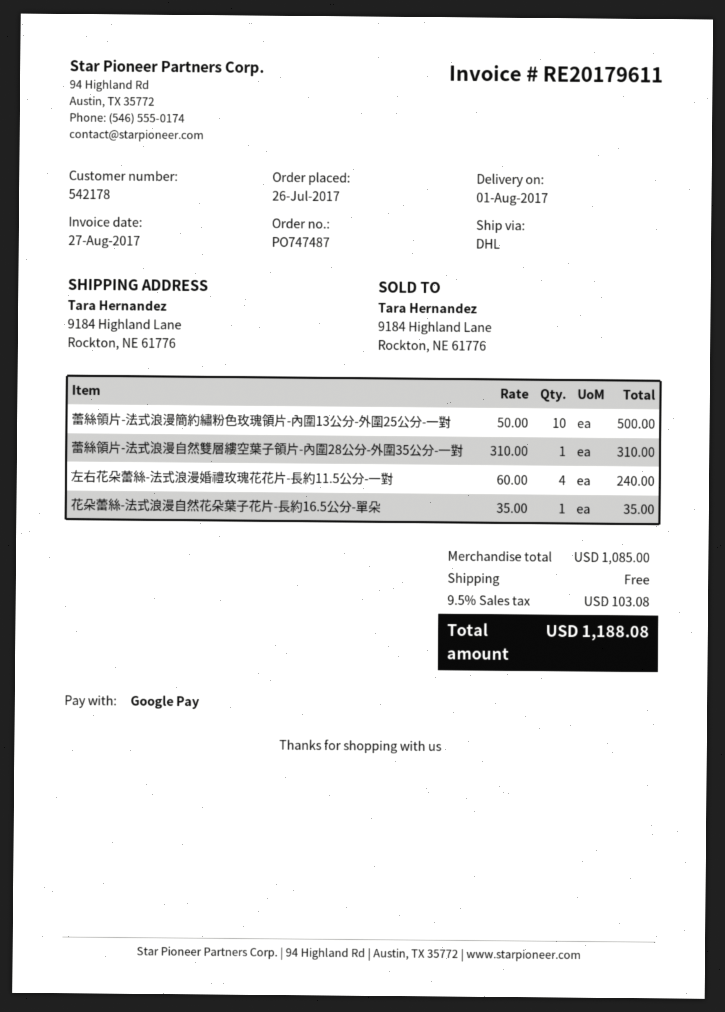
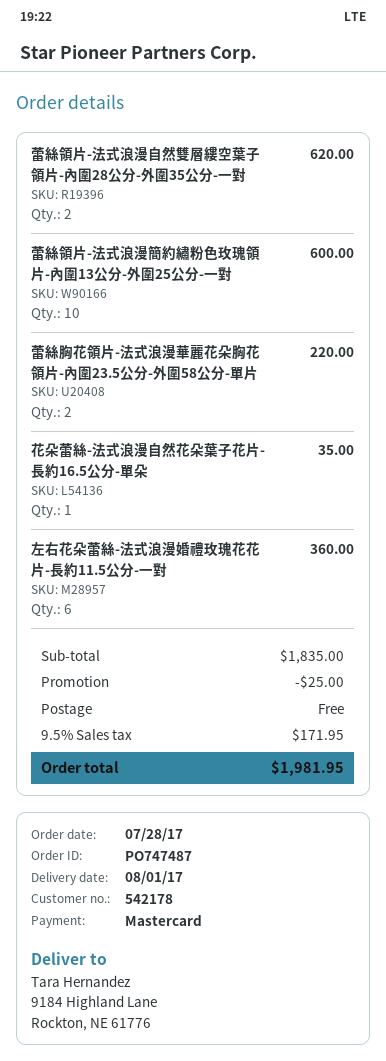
order date: 2017-07-26 -> 2017-07-28
payment method: Google Pay -> Mastercard
蕾絲領片-法式浪漫簡約繡粉色玫瑰領片-內圍13公分-外圍25公分-一對: 10 for 500.00 -> 10 for 600.00
蕾絲領片-法式浪漫自然雙層縷空葉子領片-內圍28公分-外圍35公分-一對: 1 for 310.00 -> 2 for 620.00
左右花朵蕾絲-法式浪漫婚禮玫瑰花花片-長約11.5公分-一對: 4 for 240.00 -> 6 for 360.00
蕾絲胸花領片-法式浪漫華麗花朵胸花領片-內圍23.5公分-外圍58公分-單片: none -> 2 for 220.00
subtotal: 1085.00 -> 1835.00
discount: none -> 25.00
tax: 9.5% = 103.08 -> 9.5% = 171.95
total: 1188.08 -> 1981.95

